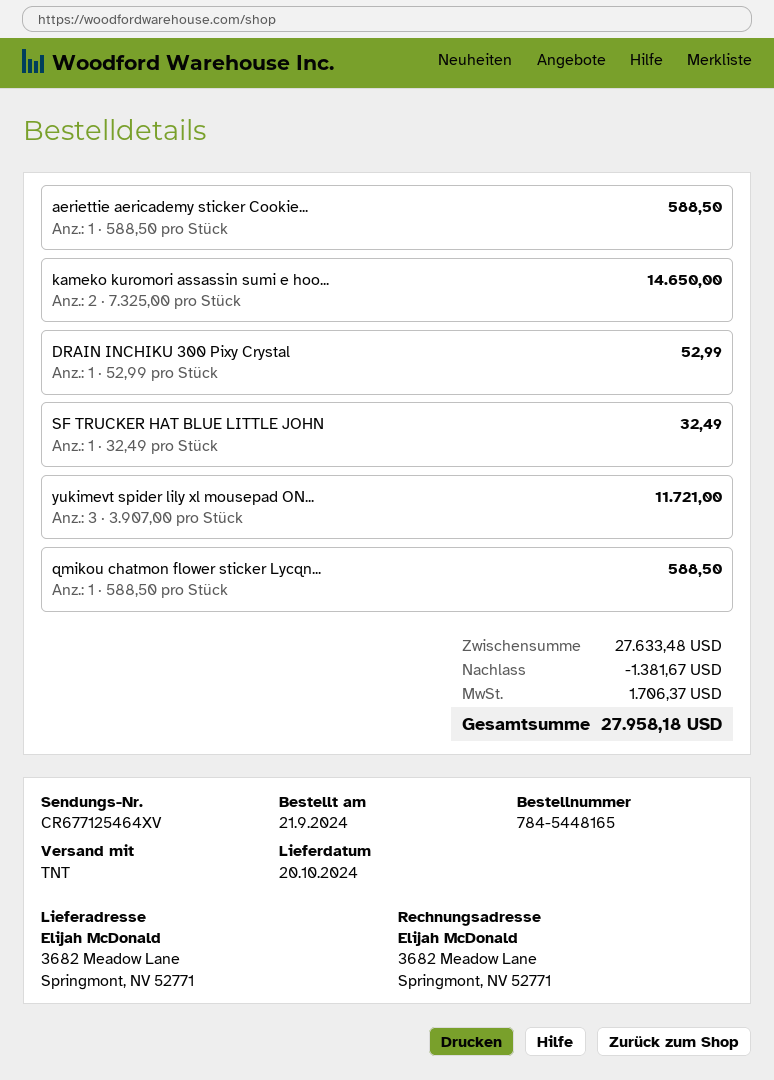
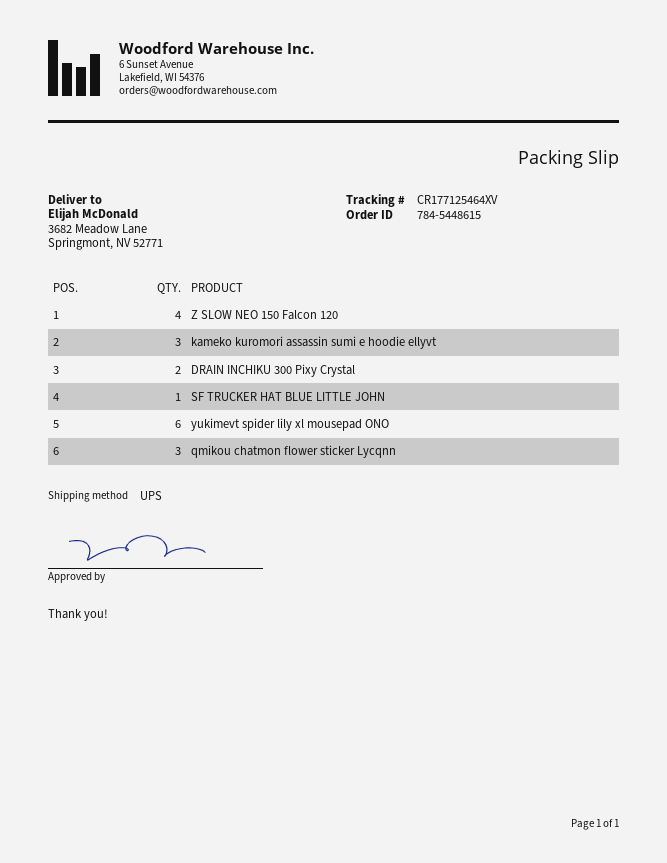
order number: 784-5448165 -> 784-5448615
shipping method: TNT -> UPS
tracking number: CR677125464XV -> CR177125464XV
aeriettie aericademy sticker Cookie...: 1 -> none
kameko kuromori assassin sumi e hoo...: 2 -> 3
DRAIN INCHIKU 300 Pixy Crystal: 1 -> 2
yukimevt spider lily xl mousepad ON...: 3 -> 6
qmikou chatmon flower sticker Lycqn...: 1 -> 3
Z SLOW NEO 150 Falcon 120: none -> 4

